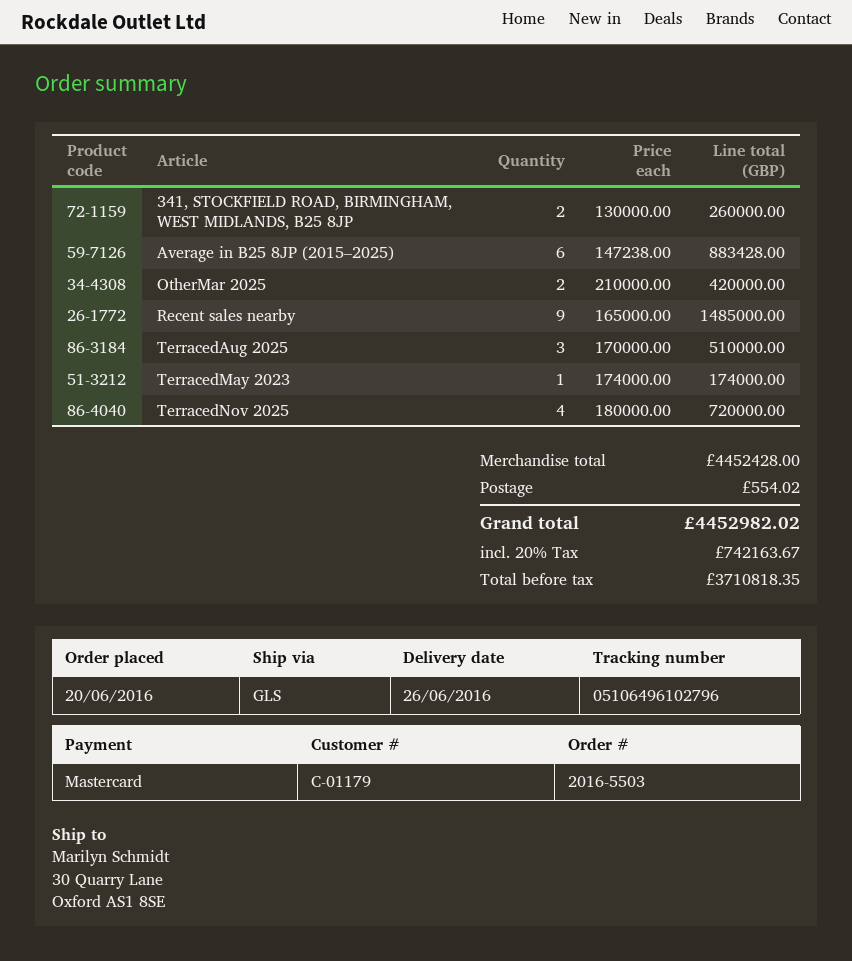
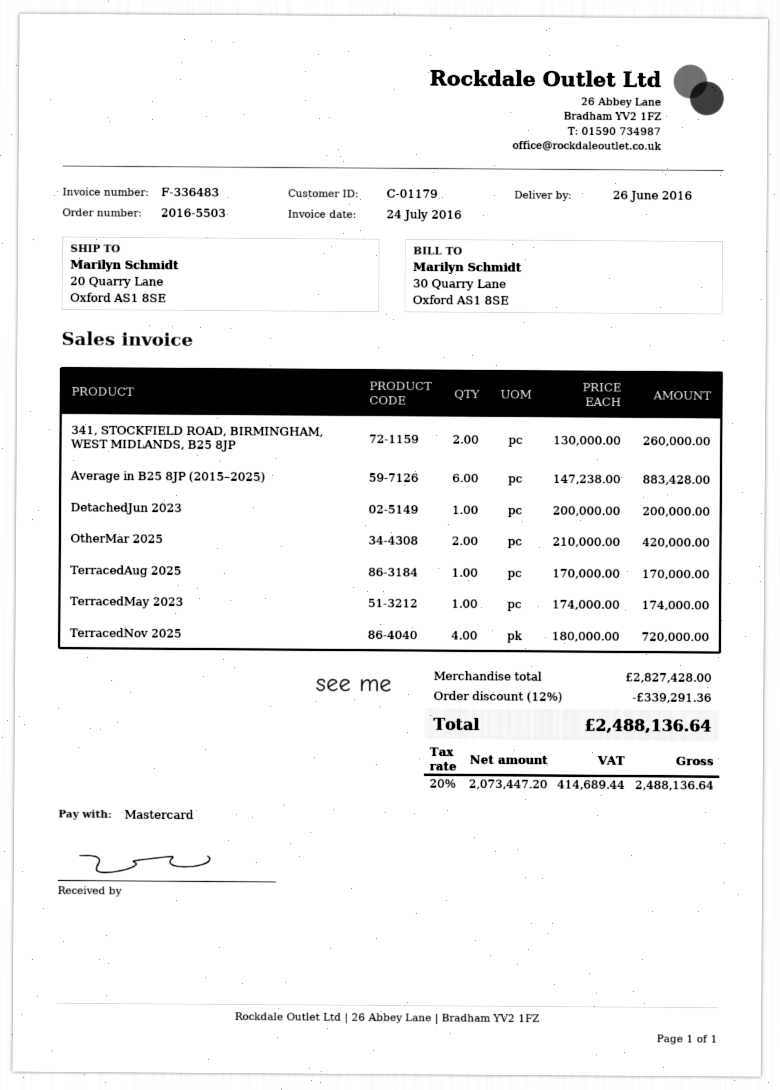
ship to: 30 Quarry Lane, Oxford AS1 8SE -> 20 Quarry Lane, Oxford AS1 8SE
Recent sales nearby: 9 x 165000.00 = 1485000.00 -> none
TerracedAug 2025: 3 x 170000.00 = 510000.00 -> 1 x 170000.00 = 170000.00
DetachedJun 2023: none -> 1 x 200000.00 = 200000.00
subtotal: 4452428.00 -> 2827428.00
discount: none -> 12% = 339291.36
shipping: 554.02 -> none
net: 3710818.35 -> 2073447.20
tax: 20% = 742163.67 -> 20% = 414689.44
total: 4452982.02 -> 2488136.64

